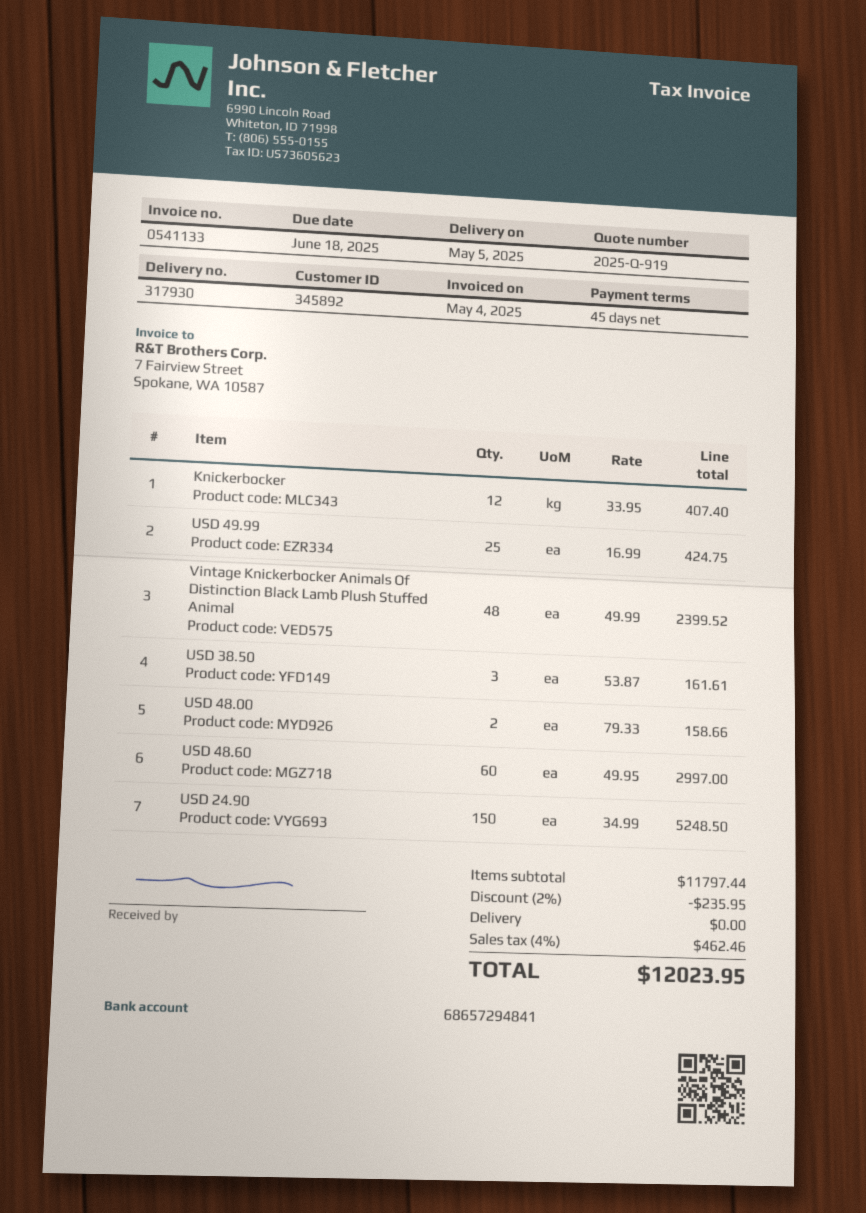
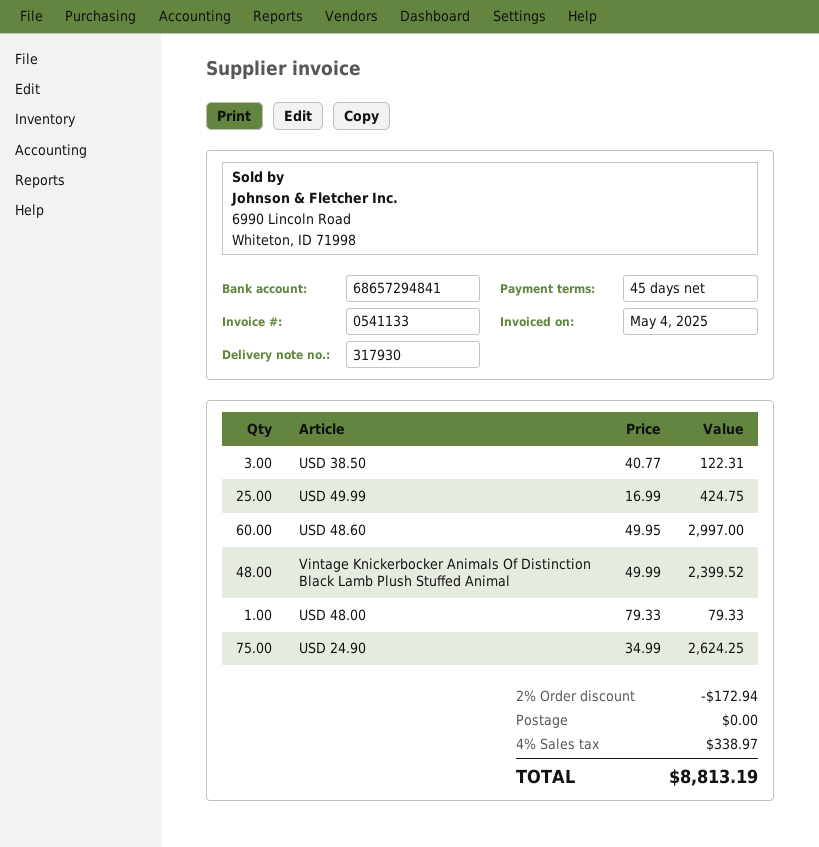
Knickerbocker: 12 x 33.95 = 407.40 -> none
USD 38.50: 3 x 53.87 = 161.61 -> 3 x 40.77 = 122.31
USD 48.00: 2 x 79.33 = 158.66 -> 1 x 79.33 = 79.33
USD 24.90: 150 x 34.99 = 5248.50 -> 75 x 34.99 = 2624.25
discount: 2% = 235.95 -> 2% = 172.94
tax: 4% = 462.46 -> 4% = 338.97
total: 12023.95 -> 8813.19

